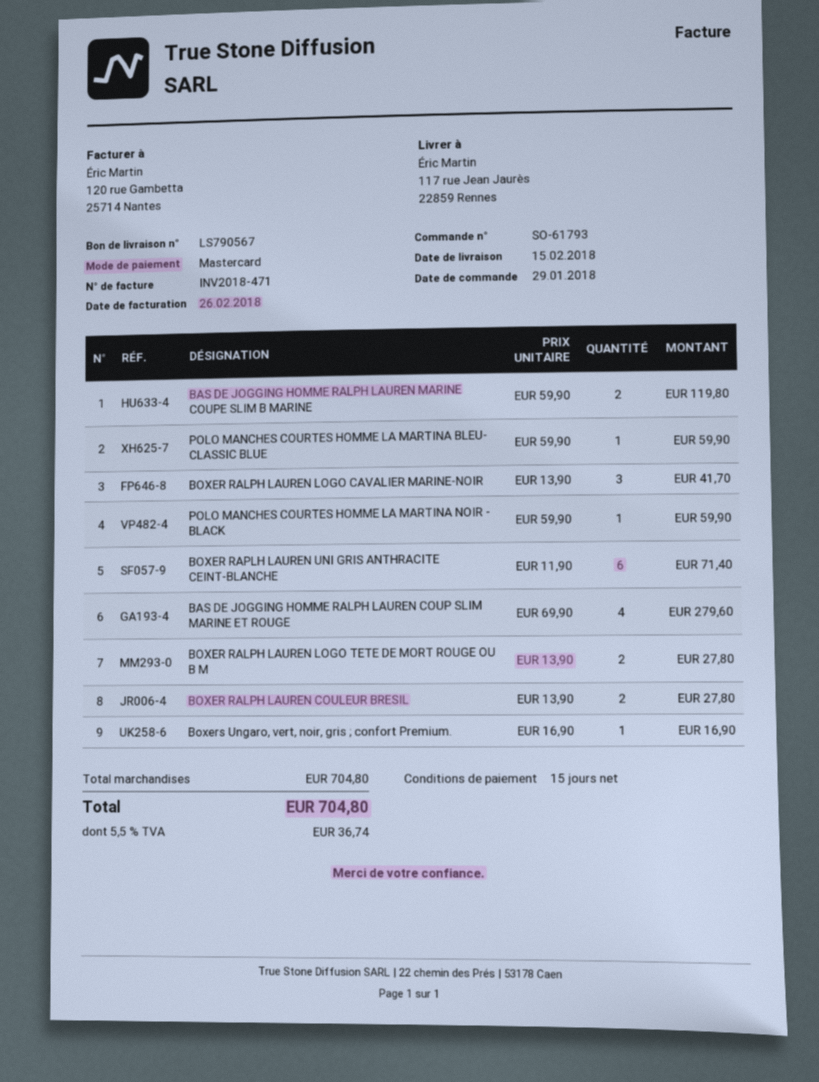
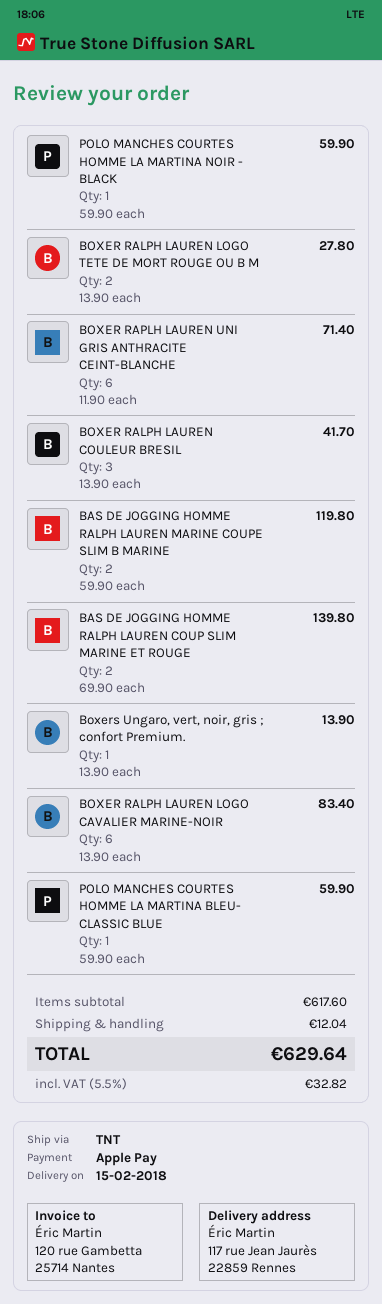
payment method: Mastercard -> Apple Pay
BOXER RALPH LAUREN LOGO CAVALIER MARINE-NOIR: 3 x 13.90 = 41.70 -> 6 x 13.90 = 83.40
BAS DE JOGGING HOMME RALPH LAUREN COUP SLIM MARINE ET ROUGE: 4 x 69.90 = 279.60 -> 2 x 69.90 = 139.80
BOXER RALPH LAUREN COULEUR BRESIL: 2 x 13.90 = 27.80 -> 3 x 13.90 = 41.70
Boxers Ungaro, vert, noir, gris ; confort Premium.: 1 x 16.90 = 16.90 -> 1 x 13.90 = 13.90
subtotal: 704.80 -> 617.60
shipping: none -> 12.04
tax: 5.5% = 36.74 -> 5.5% = 32.82
total: 704.80 -> 629.64

